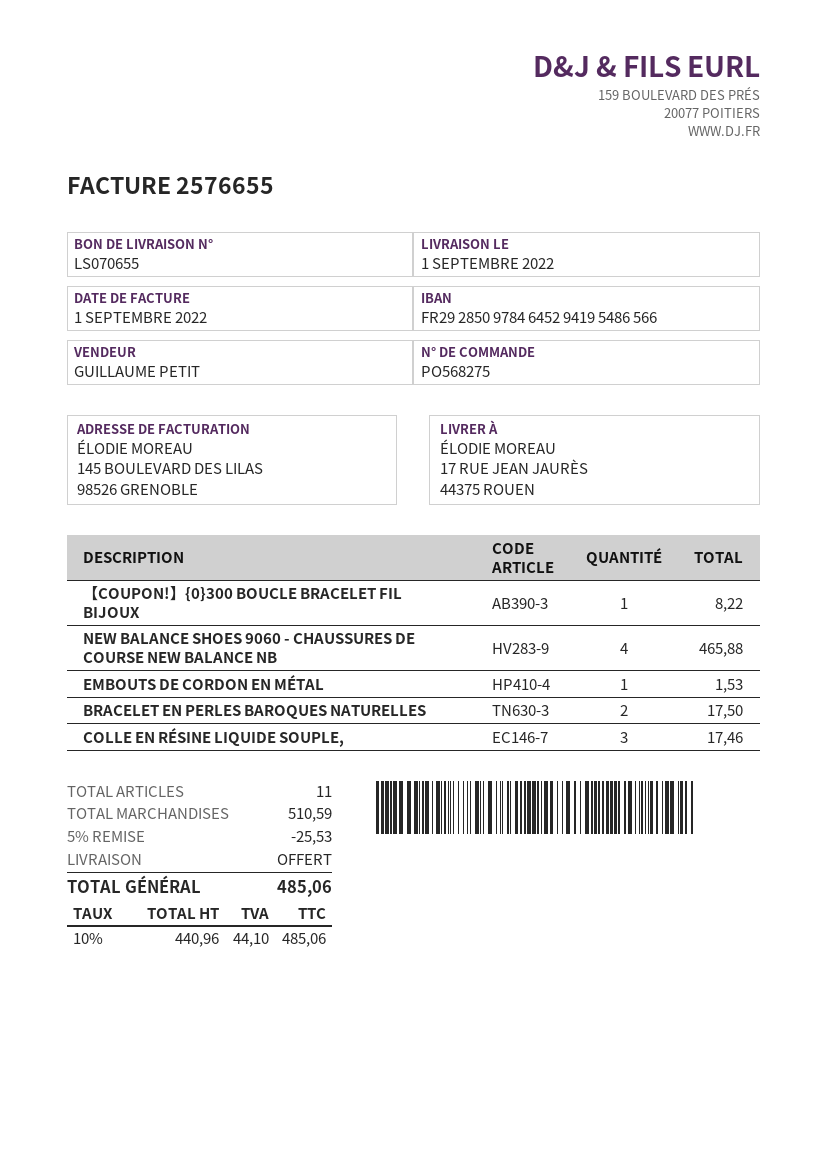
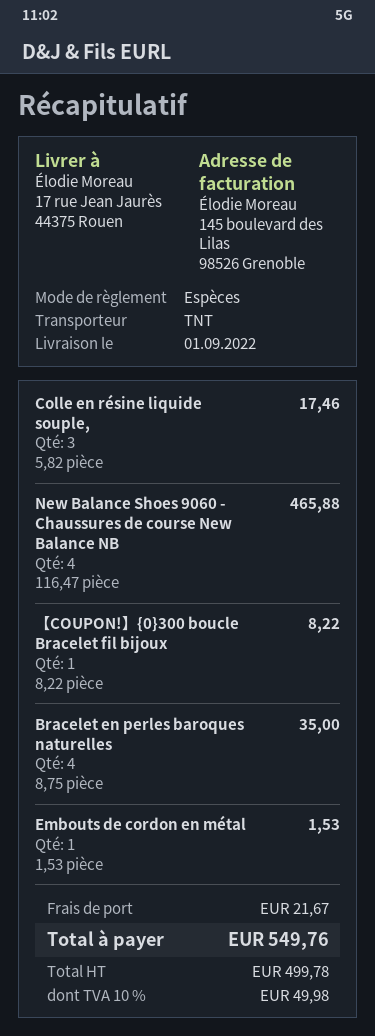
BRACELET EN PERLES BAROQUES NATURELLES: 2 for 17.50 -> 4 for 35.00
discount: 5% = 25.53 -> none
shipping: 0.00 -> 21.67
net: 440.96 -> 499.78
tax: 10% = 44.10 -> 10% = 49.98
total: 485.06 -> 549.76

